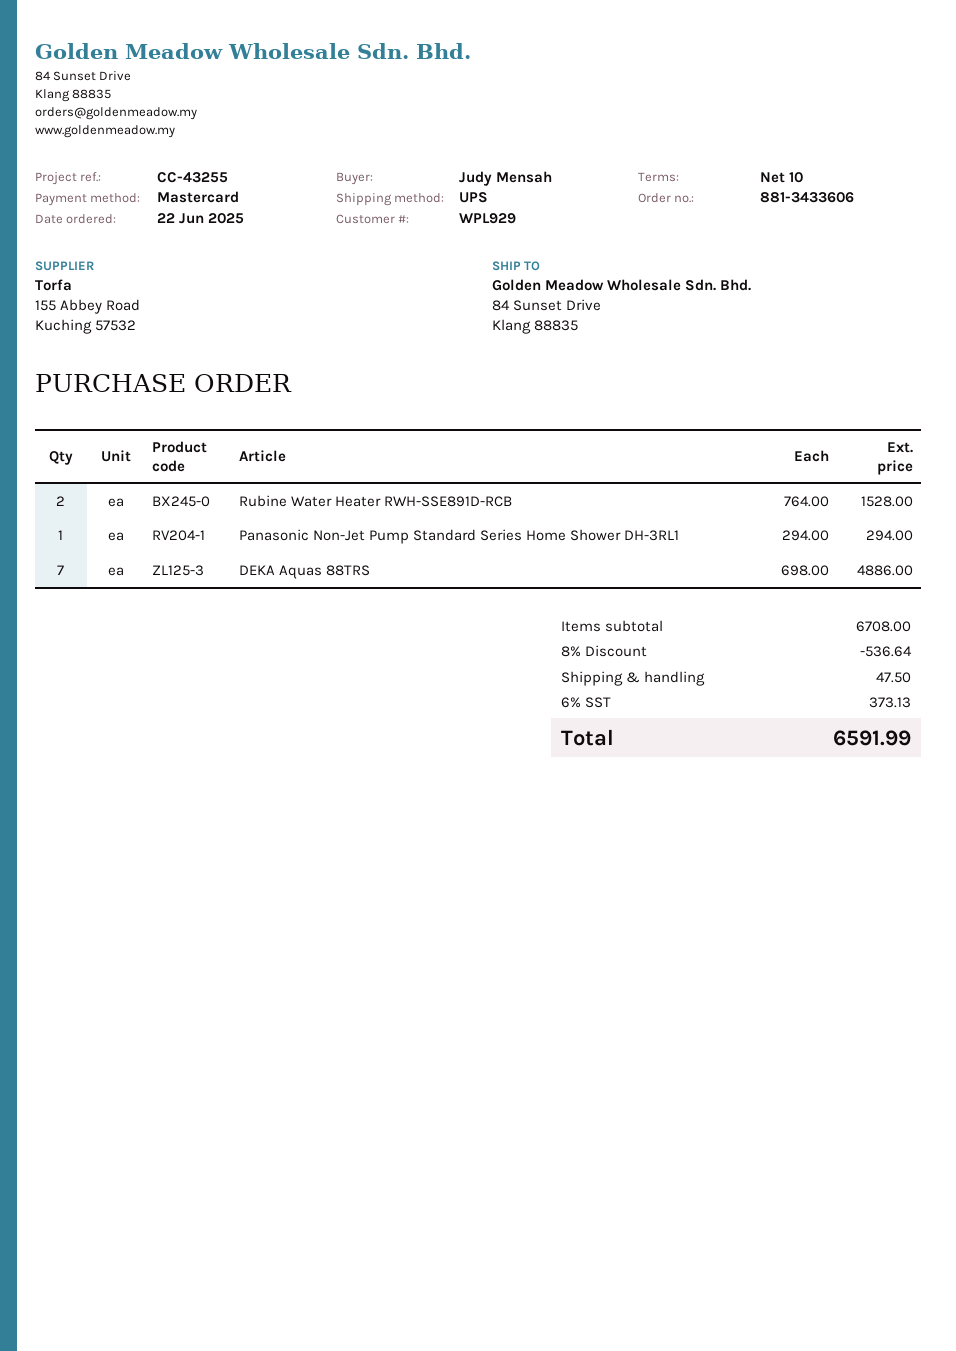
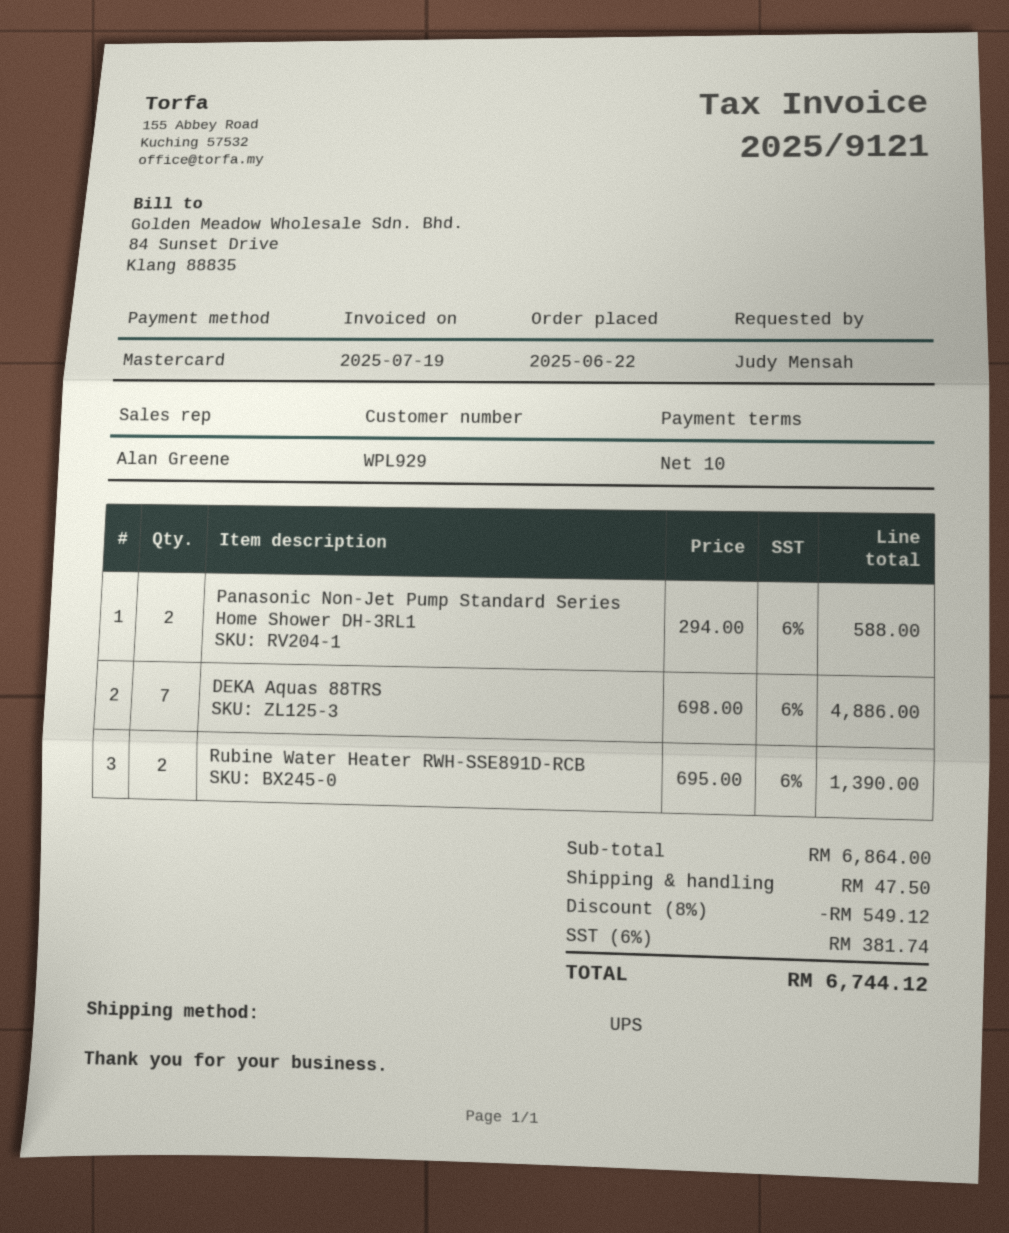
Rubine Water Heater RWH-SSE891D-RCB: 2 x 764.00 = 1528.00 -> 2 x 695.00 = 1390.00
Panasonic Non-Jet Pump Standard Series Home Shower DH-3RL1: 1 x 294.00 = 294.00 -> 2 x 294.00 = 588.00
subtotal: 6708.00 -> 6864.00
discount: 8% = 536.64 -> 8% = 549.12
tax: 6% = 373.13 -> 6% = 381.74
total: 6591.99 -> 6744.12

